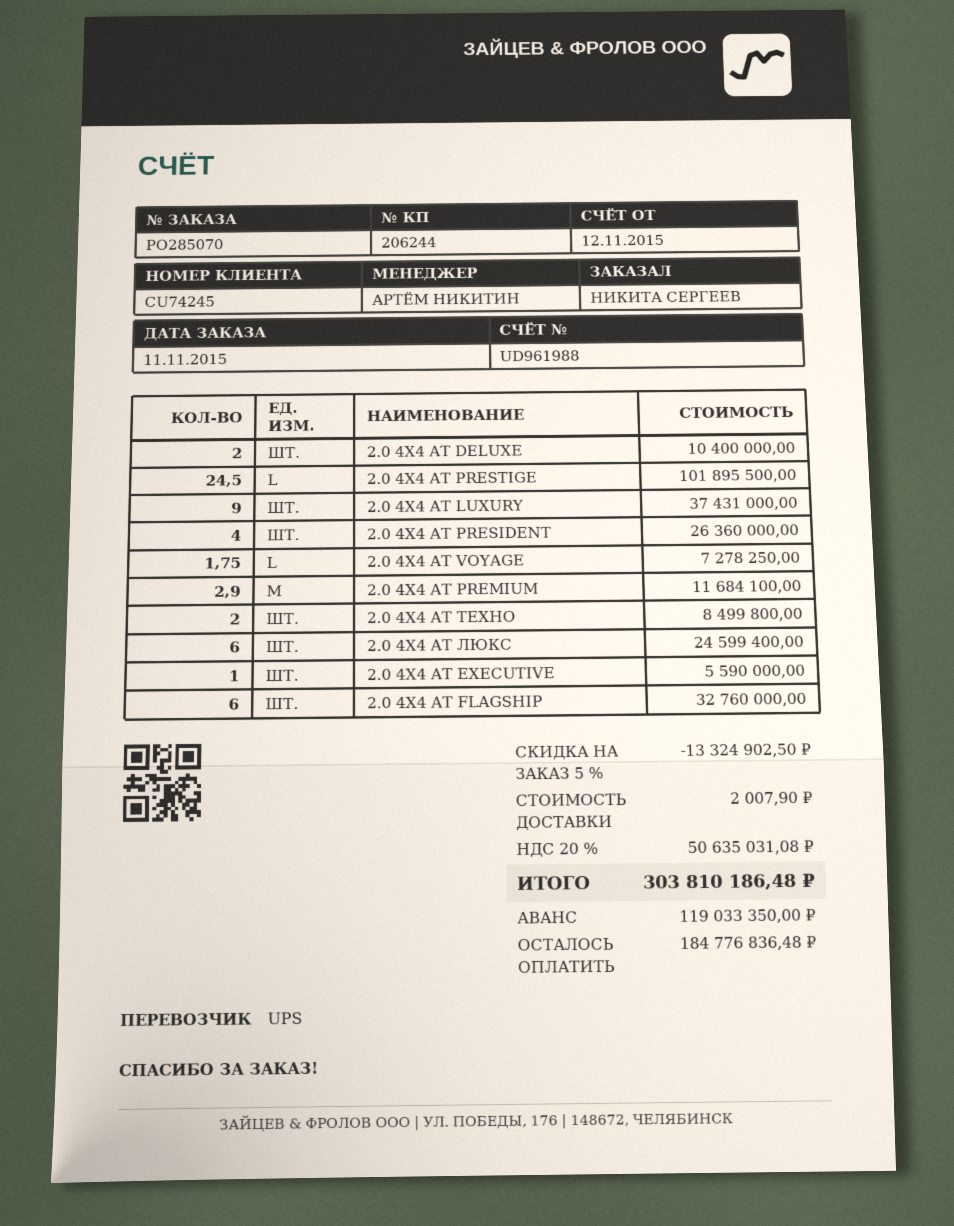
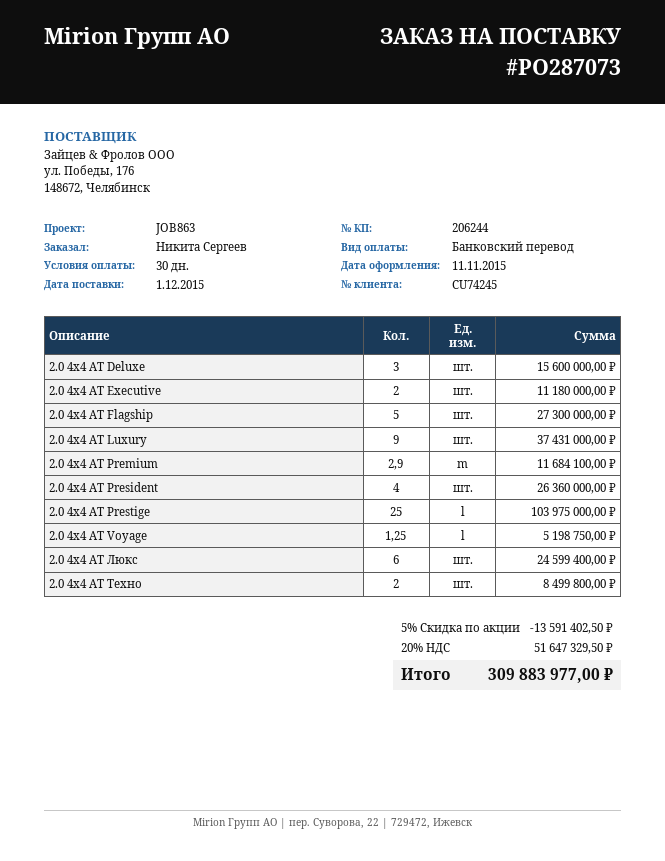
order number: PO285070 -> PO287073
2.0 4X4 AT DELUXE: 2 for 10400000.00 -> 3 for 15600000.00
2.0 4X4 AT PRESTIGE: 24.5 for 101895500.00 -> 25 for 103975000.00
2.0 4X4 AT VOYAGE: 1.75 for 7278250.00 -> 1.25 for 5198750.00
2.0 4X4 AT EXECUTIVE: 1 for 5590000.00 -> 2 for 11180000.00
2.0 4X4 AT FLAGSHIP: 6 for 32760000.00 -> 5 for 27300000.00
discount: 5% = 13324902.50 -> 5% = 13591402.50
shipping: 2007.90 -> none
tax: 20% = 50635031.08 -> 20% = 51647329.50
total: 303810186.48 -> 309883977.00

